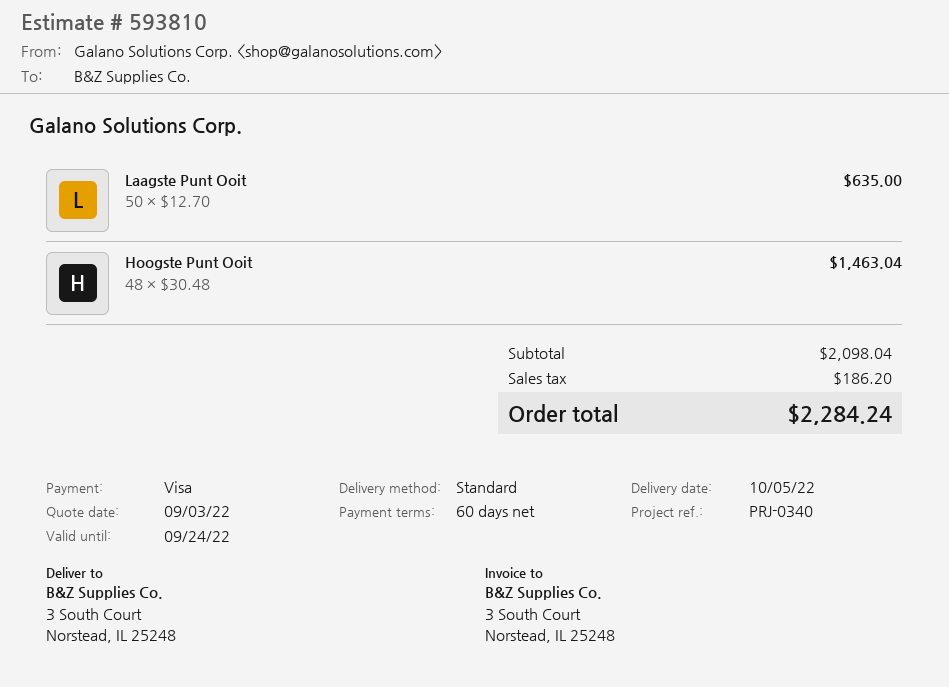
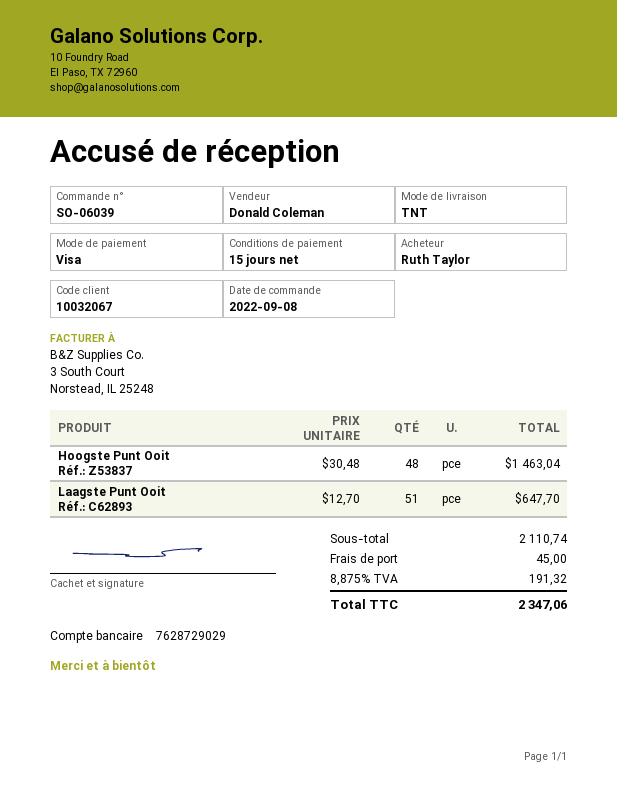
payment terms: 60 days -> 15 days
shipping method: standard -> TNT
Laagste Punt Ooit: 50 x 12.70 = 635.00 -> 51 x 12.70 = 647.70
subtotal: 2098.04 -> 2110.74
shipping: none -> 45.00
tax: 186.20 -> 191.32
total: 2284.24 -> 2347.06

